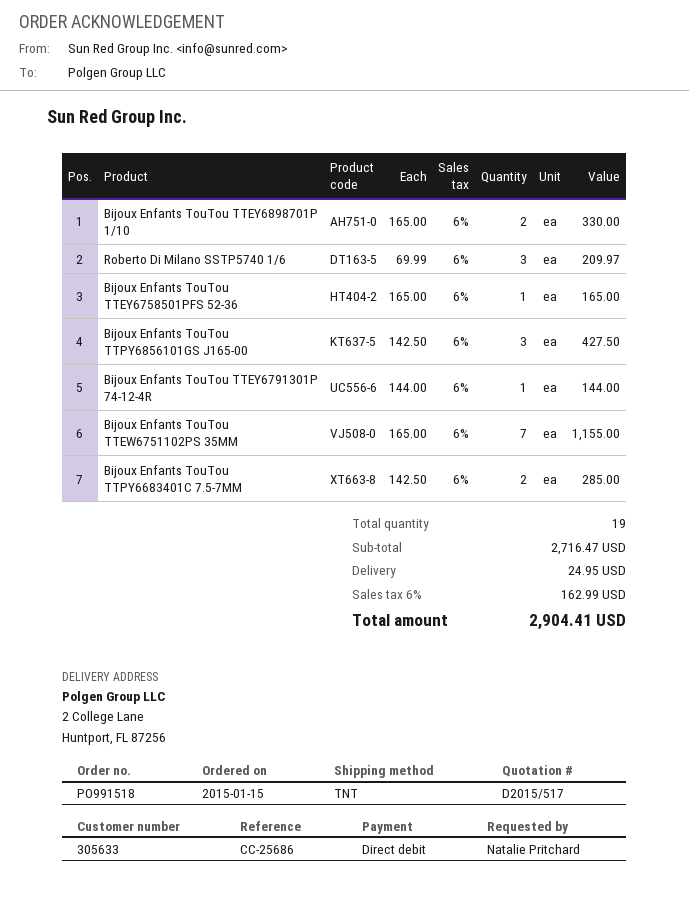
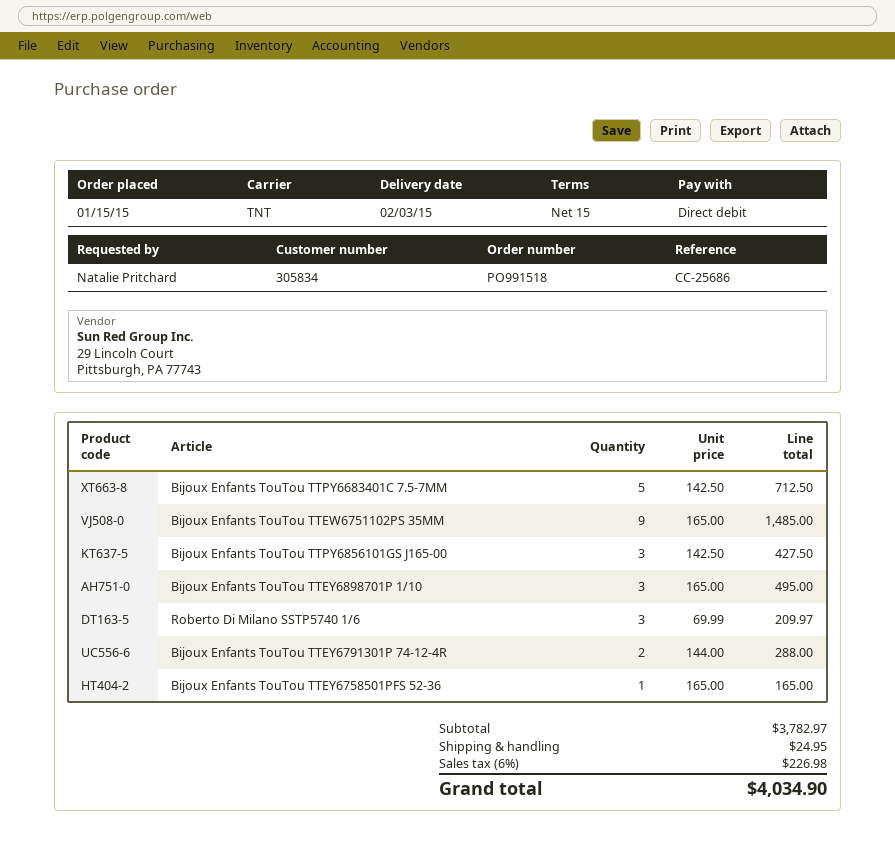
customer number: 305633 -> 305834
Bijoux Enfants TouTou TTEY6898701P 1/10: 2 x 165.00 = 330.00 -> 3 x 165.00 = 495.00
Bijoux Enfants TouTou TTEY6791301P 74-12-4R: 1 x 144.00 = 144.00 -> 2 x 144.00 = 288.00
Bijoux Enfants TouTou TTEW6751102PS 35MM: 7 x 165.00 = 1155.00 -> 9 x 165.00 = 1485.00
Bijoux Enfants TouTou TTPY6683401C 7.5-7MM: 2 x 142.50 = 285.00 -> 5 x 142.50 = 712.50
subtotal: 2716.47 -> 3782.97
tax: 6% = 162.99 -> 6% = 226.98
total: 2904.41 -> 4034.90

